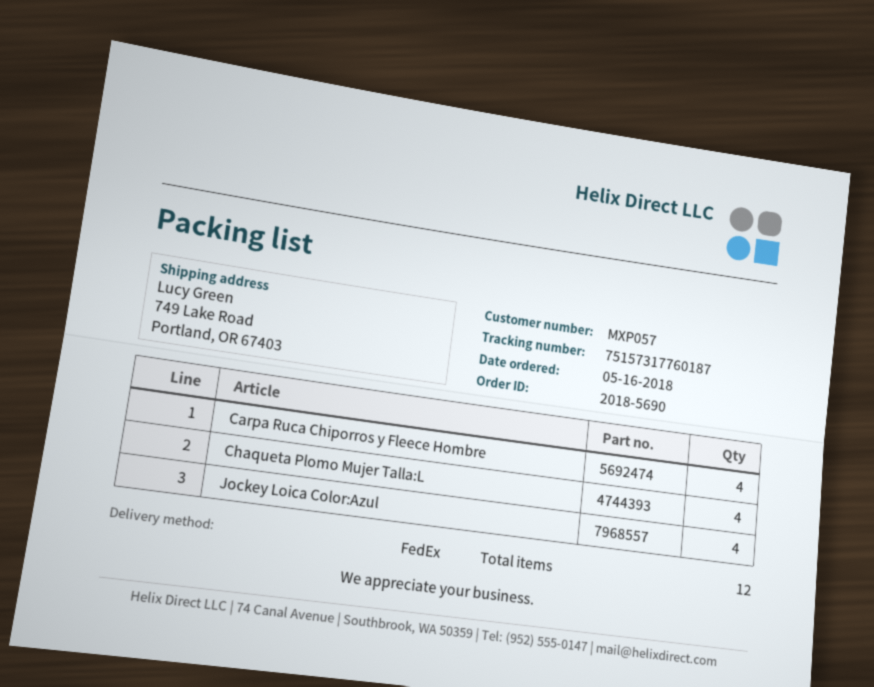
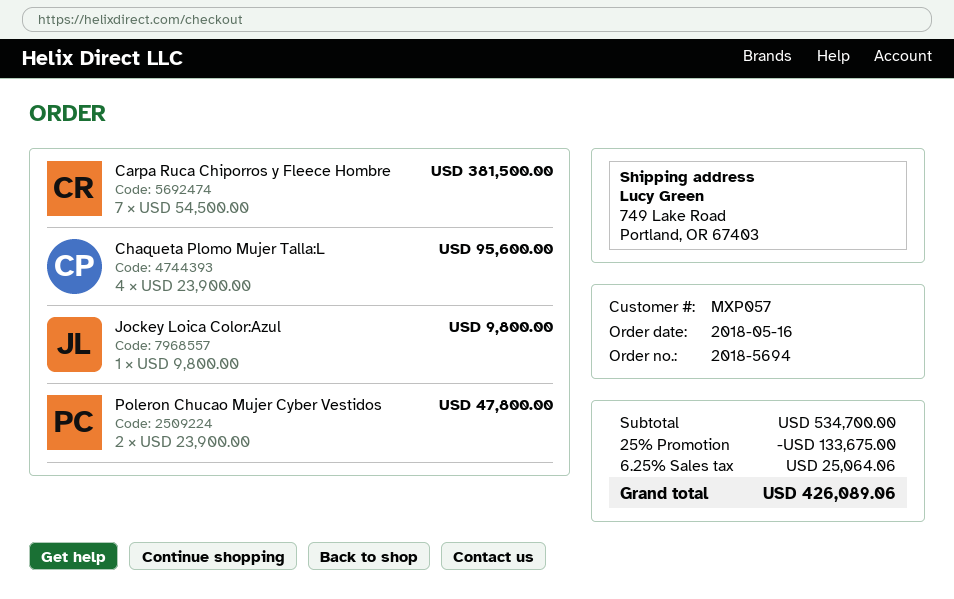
order number: 2018-5690 -> 2018-5694
Carpa Ruca Chiporros y Fleece Hombre: 4 -> 7
Jockey Loica Color:Azul: 4 -> 1
Poleron Chucao Mujer Cyber Vestidos: none -> 2

